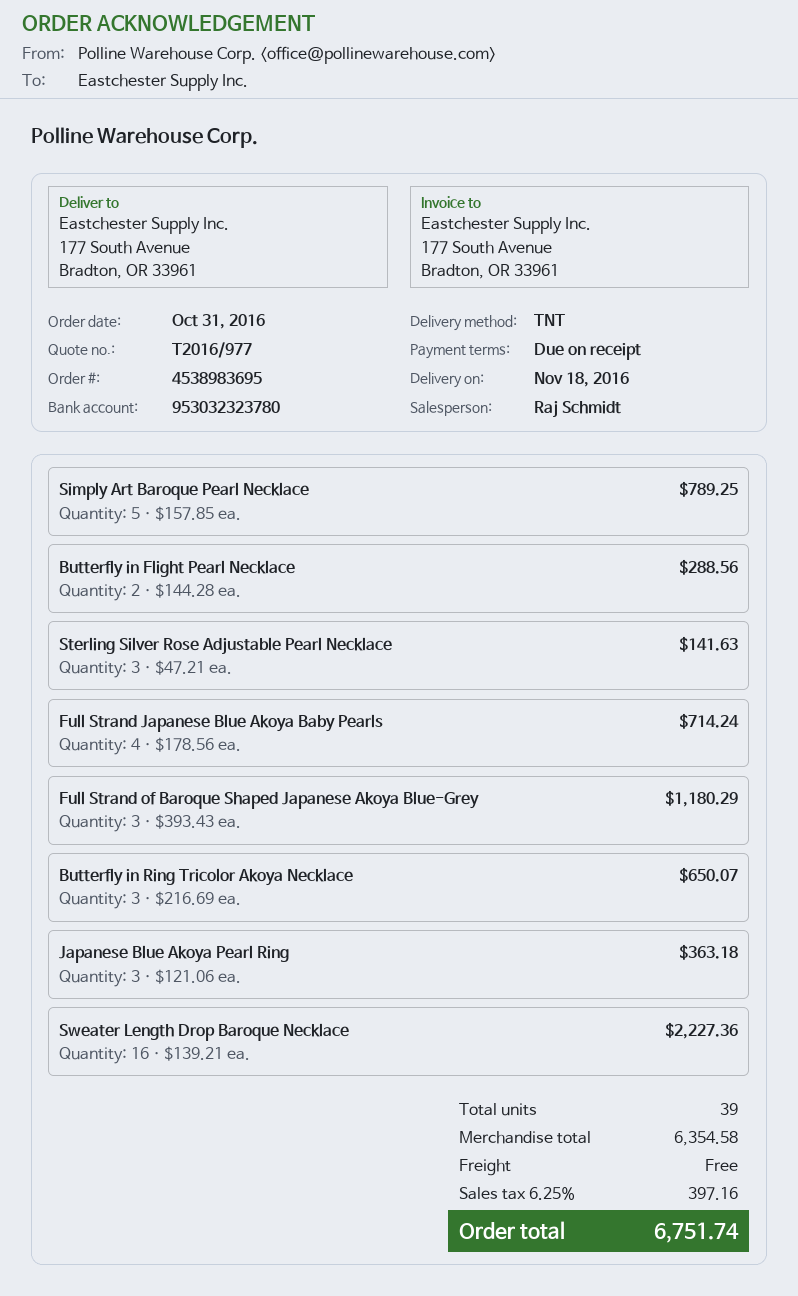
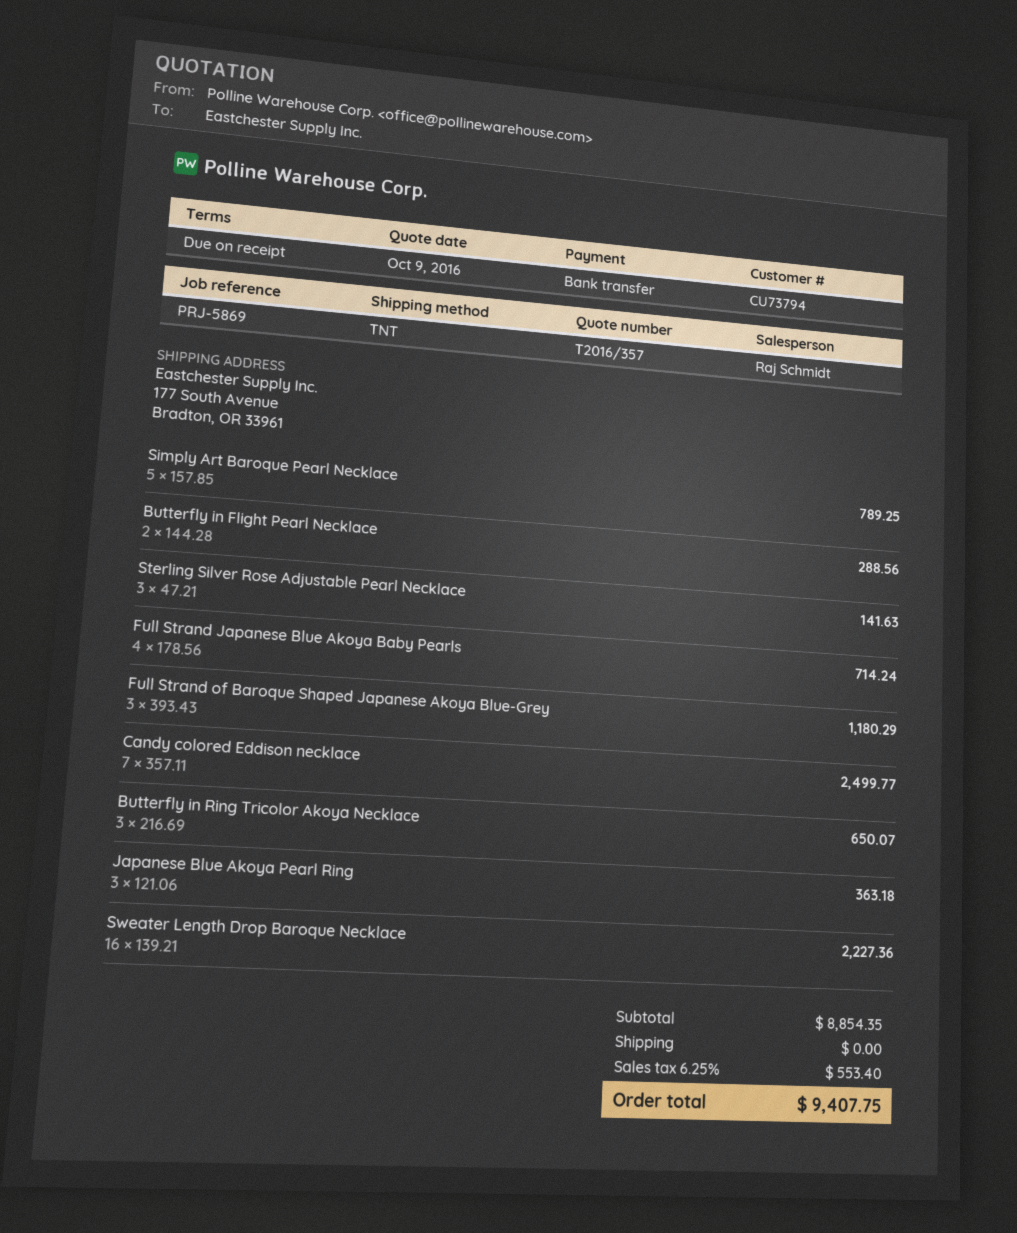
quote number: T2016/977 -> T2016/357
Candy colored Eddison necklace: none -> 7 x 357.11 = 2499.77
subtotal: 6354.58 -> 8854.35
tax: 6.25% = 397.16 -> 6.25% = 553.40
total: 6751.74 -> 9407.75

